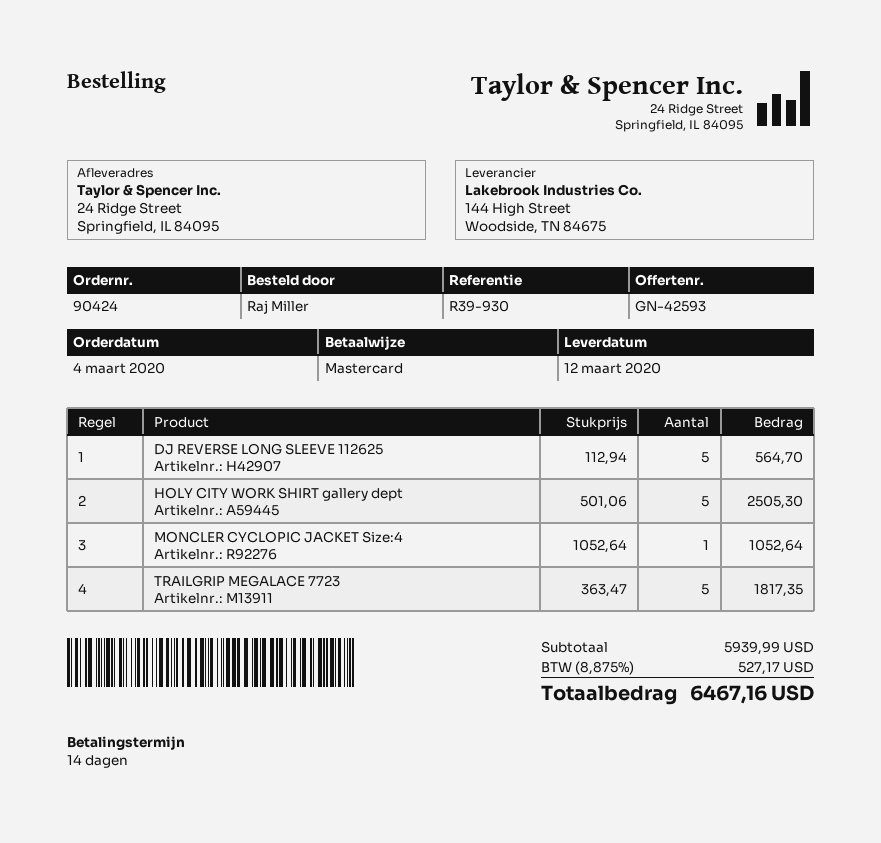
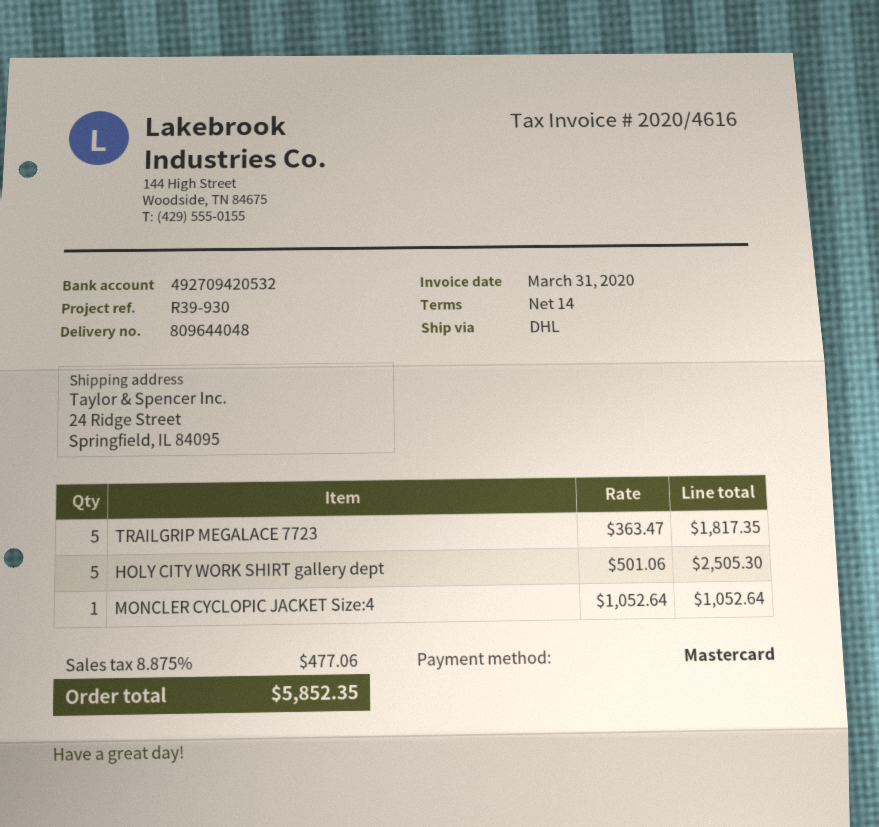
DJ REVERSE LONG SLEEVE 112625: 5 x 112.94 = 564.70 -> none
tax: 8.875% = 527.17 -> 8.875% = 477.06
total: 6467.16 -> 5852.35

